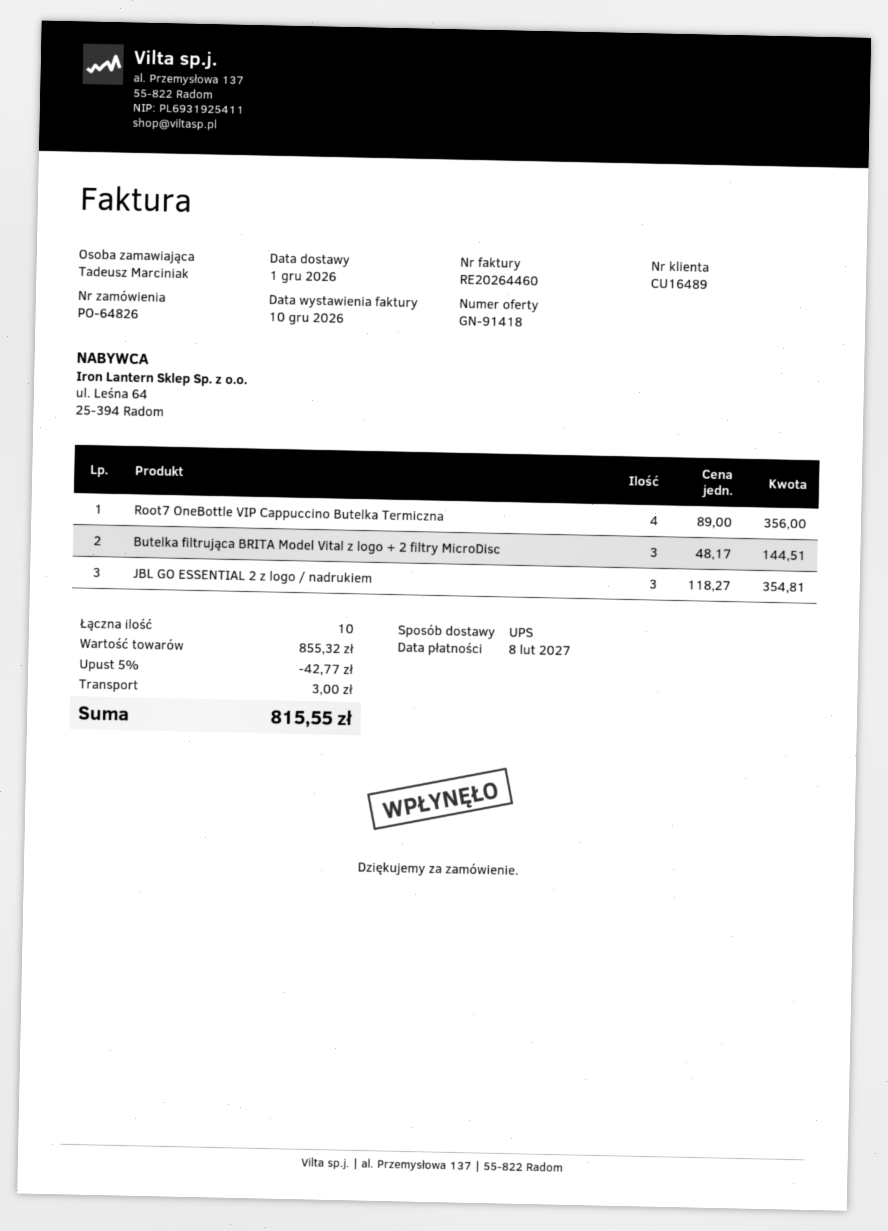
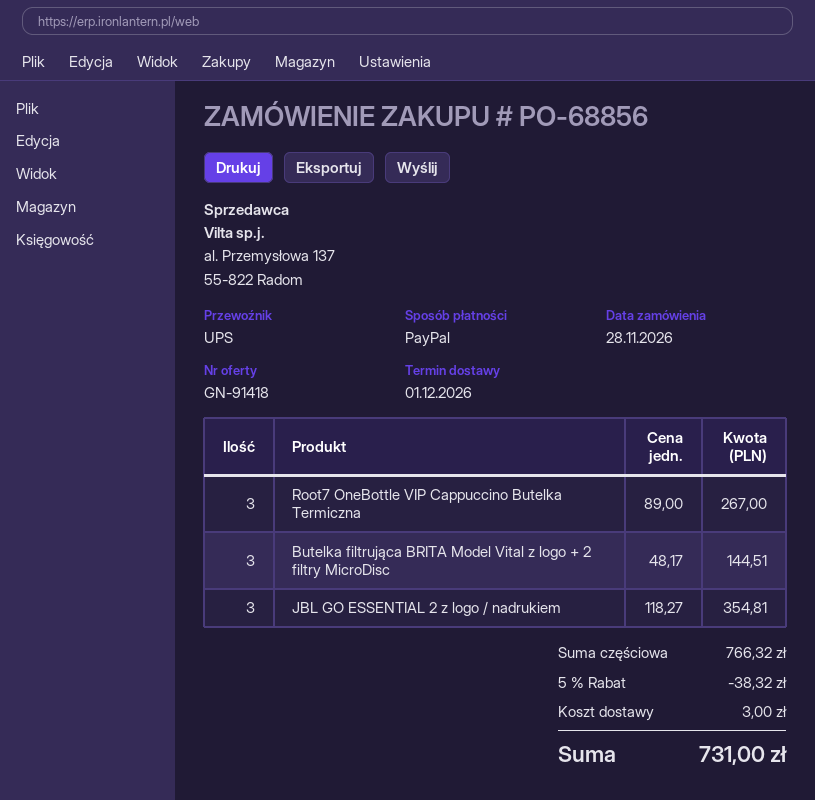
order number: PO-64826 -> PO-68856
Root7 OneBottle VIP Cappuccino Butelka Termiczna: 4 x 89.00 = 356.00 -> 3 x 89.00 = 267.00
subtotal: 855.32 -> 766.32
discount: 5% = 42.77 -> 5% = 38.32
total: 815.55 -> 731.00

